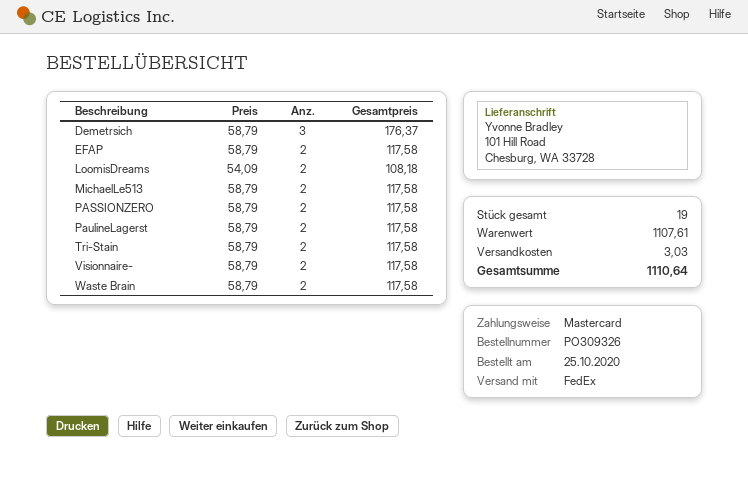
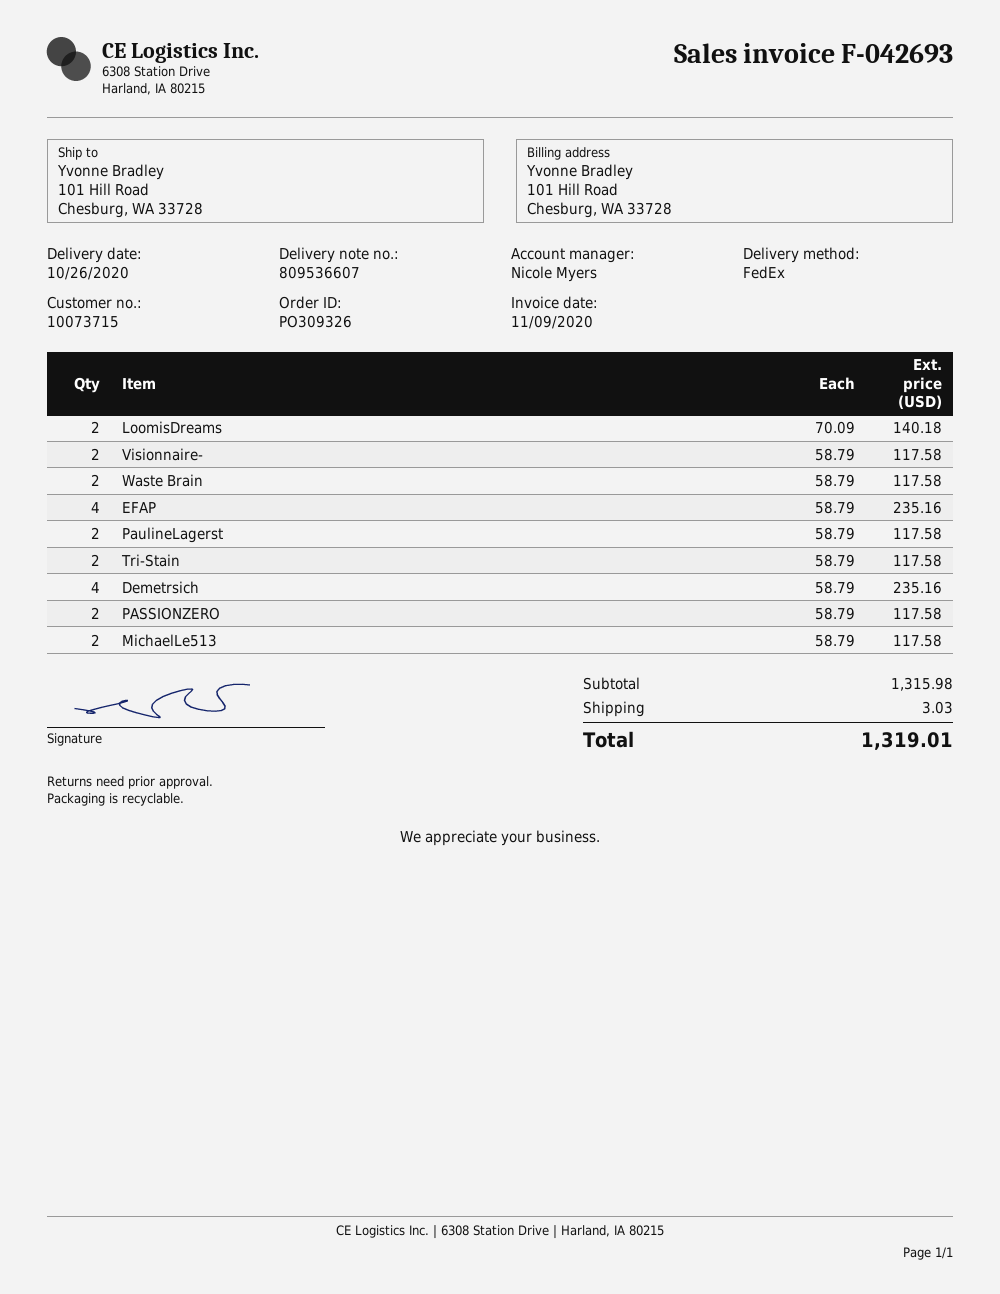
Demetrsich: 3 x 58.79 = 176.37 -> 4 x 58.79 = 235.16
EFAP: 2 x 58.79 = 117.58 -> 4 x 58.79 = 235.16
LoomisDreams: 2 x 54.09 = 108.18 -> 2 x 70.09 = 140.18
subtotal: 1107.61 -> 1315.98
total: 1110.64 -> 1319.01

